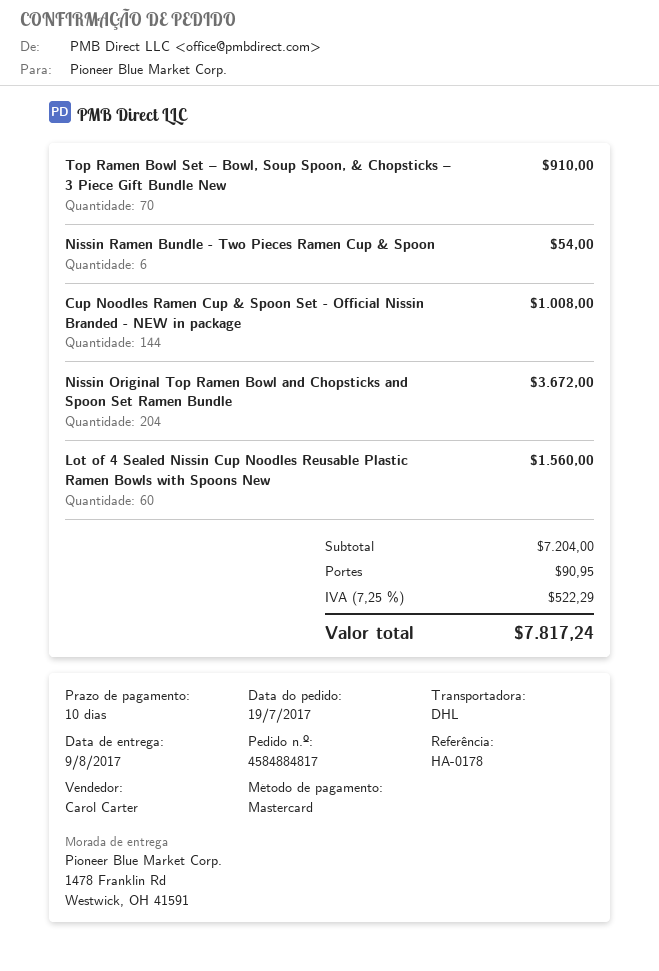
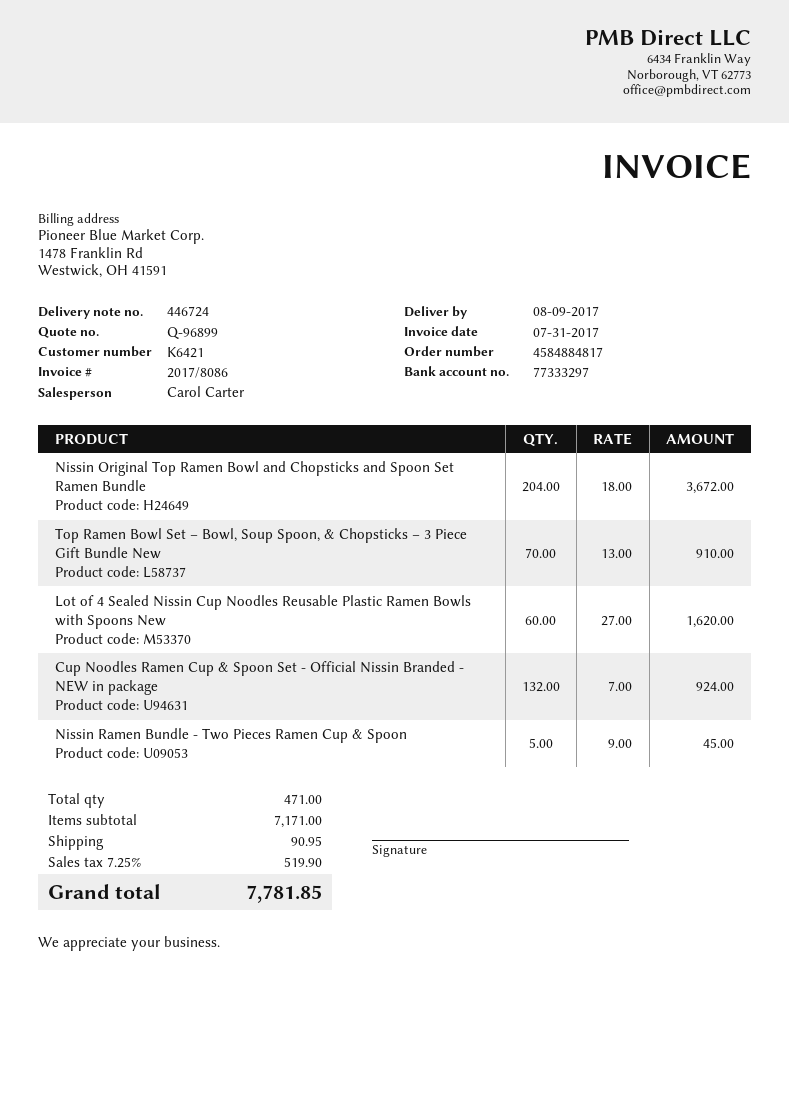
Nissin Ramen Bundle - Two Pieces Ramen Cup & Spoon: 6 for 54.00 -> 5 for 45.00
Cup Noodles Ramen Cup & Spoon Set - Official Nissin Branded - NEW in package: 144 for 1008.00 -> 132 for 924.00
Lot of 4 Sealed Nissin Cup Noodles Reusable Plastic Ramen Bowls with Spoons New: 60 for 1560.00 -> 60 for 1620.00
subtotal: 7204.00 -> 7171.00
tax: 7.25% = 522.29 -> 7.25% = 519.90
total: 7817.24 -> 7781.85

